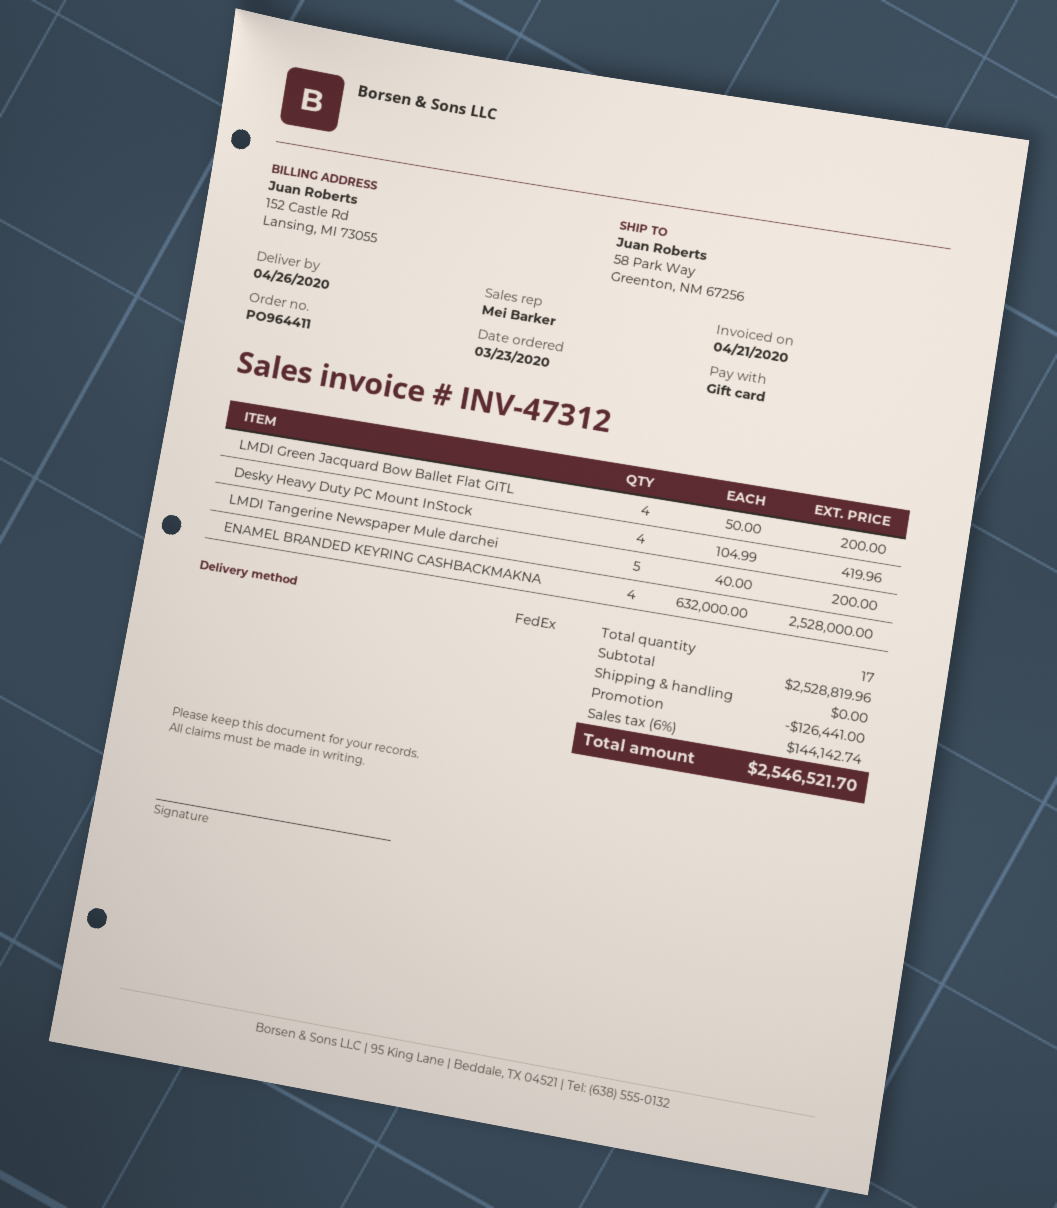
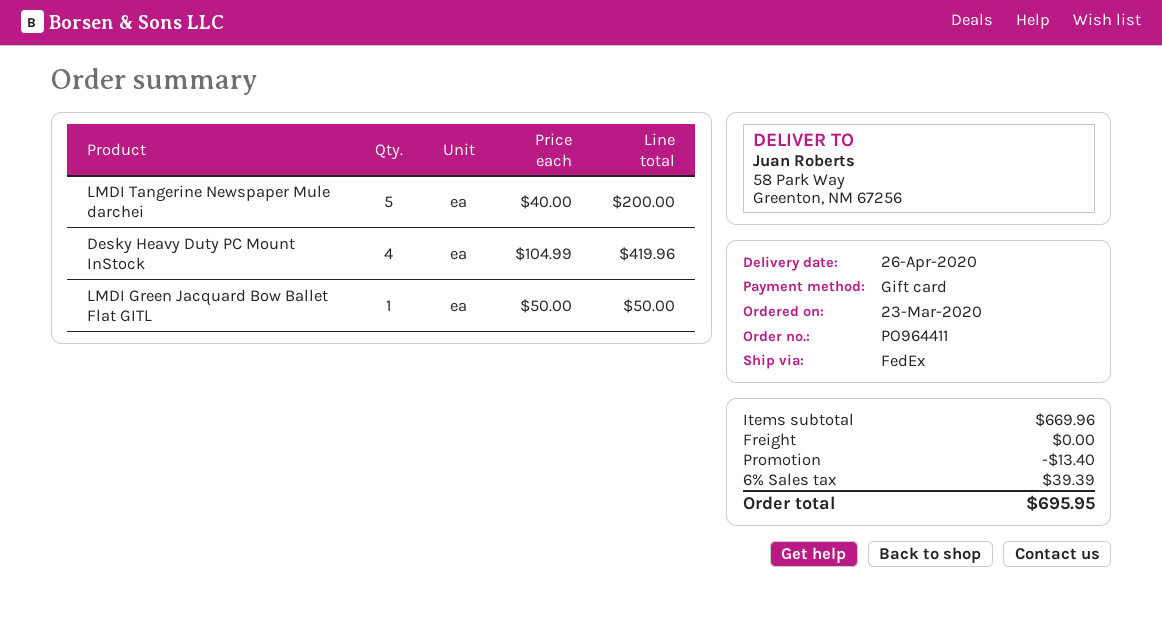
LMDI Green Jacquard Bow Ballet Flat GITL: 4 x 50.00 = 200.00 -> 1 x 50.00 = 50.00
ENAMEL BRANDED KEYRING CASHBACKMAKNA: 4 x 632000.00 = 2528000.00 -> none
subtotal: 2528819.96 -> 669.96
discount: 126441.00 -> 13.40
tax: 6% = 144142.74 -> 6% = 39.39
total: 2546521.70 -> 695.95

